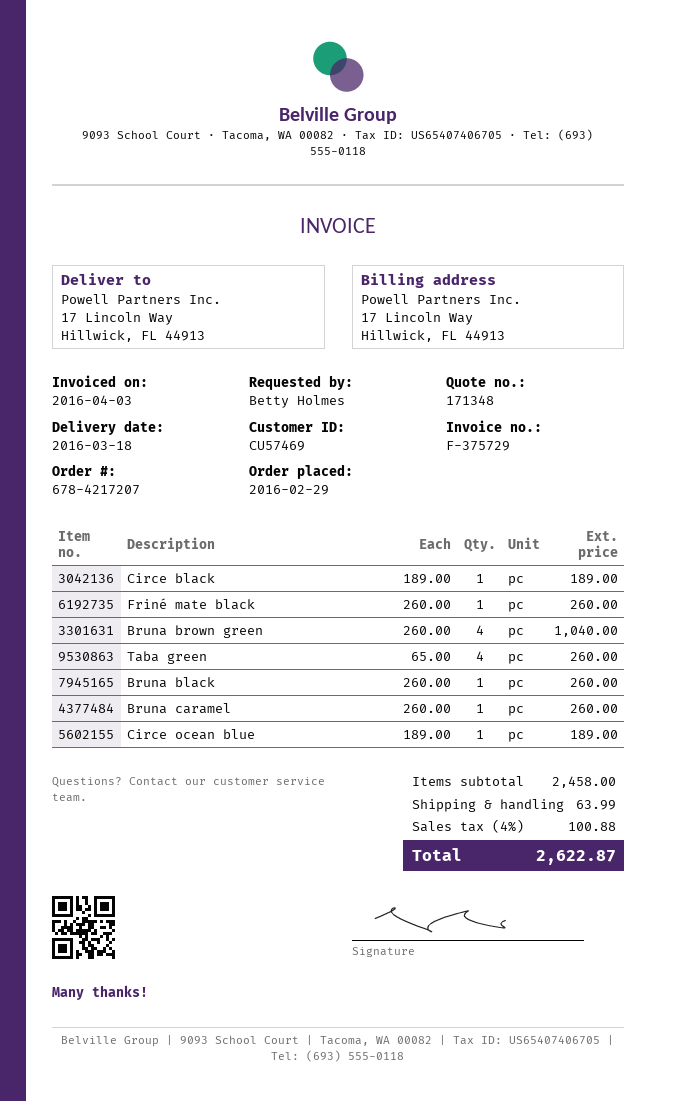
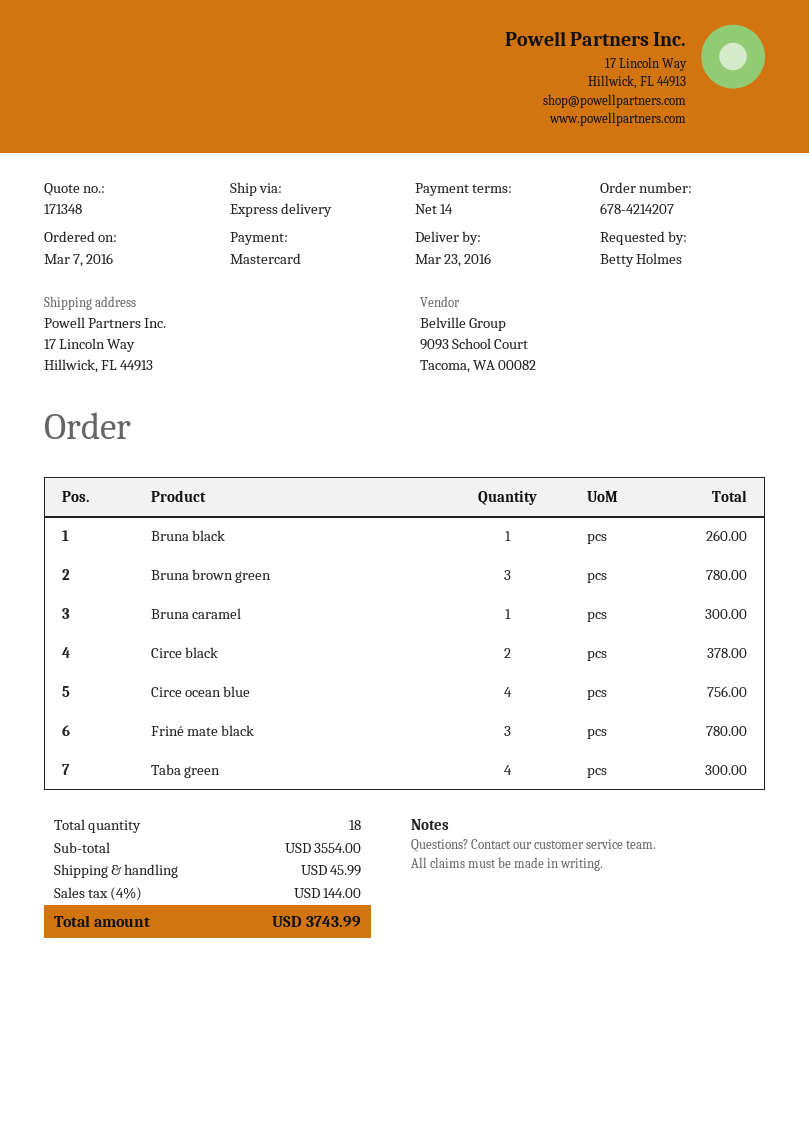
order number: 678-4217207 -> 678-4214207
order date: 2016-02-29 -> 2016-03-07
delivery date: 2016-03-18 -> 2016-03-23
Circe black: 1 for 189.00 -> 2 for 378.00
Friné mate black: 1 for 260.00 -> 3 for 780.00
Bruna brown green: 4 for 1040.00 -> 3 for 780.00
Taba green: 4 for 260.00 -> 4 for 300.00
Bruna caramel: 1 for 260.00 -> 1 for 300.00
Circe ocean blue: 1 for 189.00 -> 4 for 756.00
subtotal: 2458.00 -> 3554.00
shipping: 63.99 -> 45.99
tax: 4% = 100.88 -> 4% = 144.00
total: 2622.87 -> 3743.99

